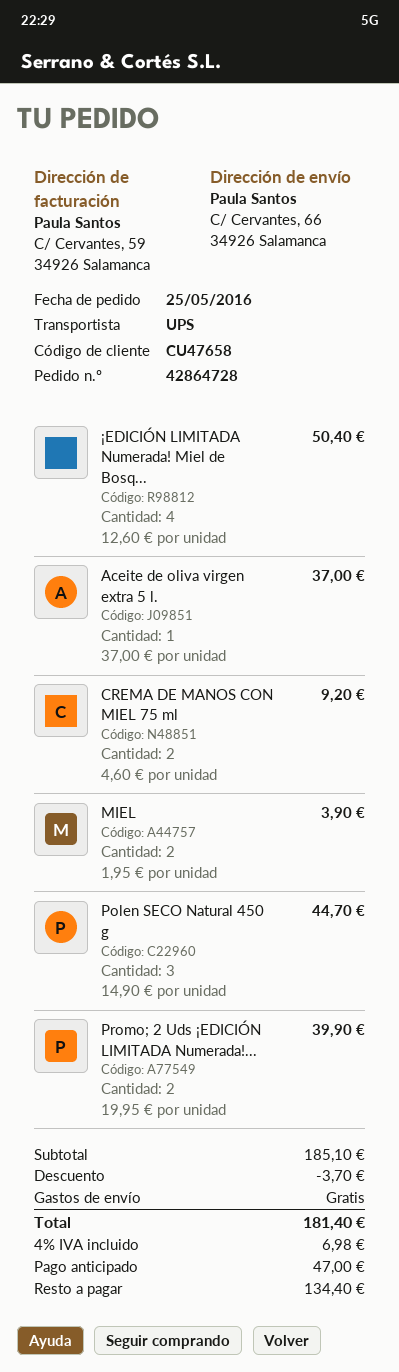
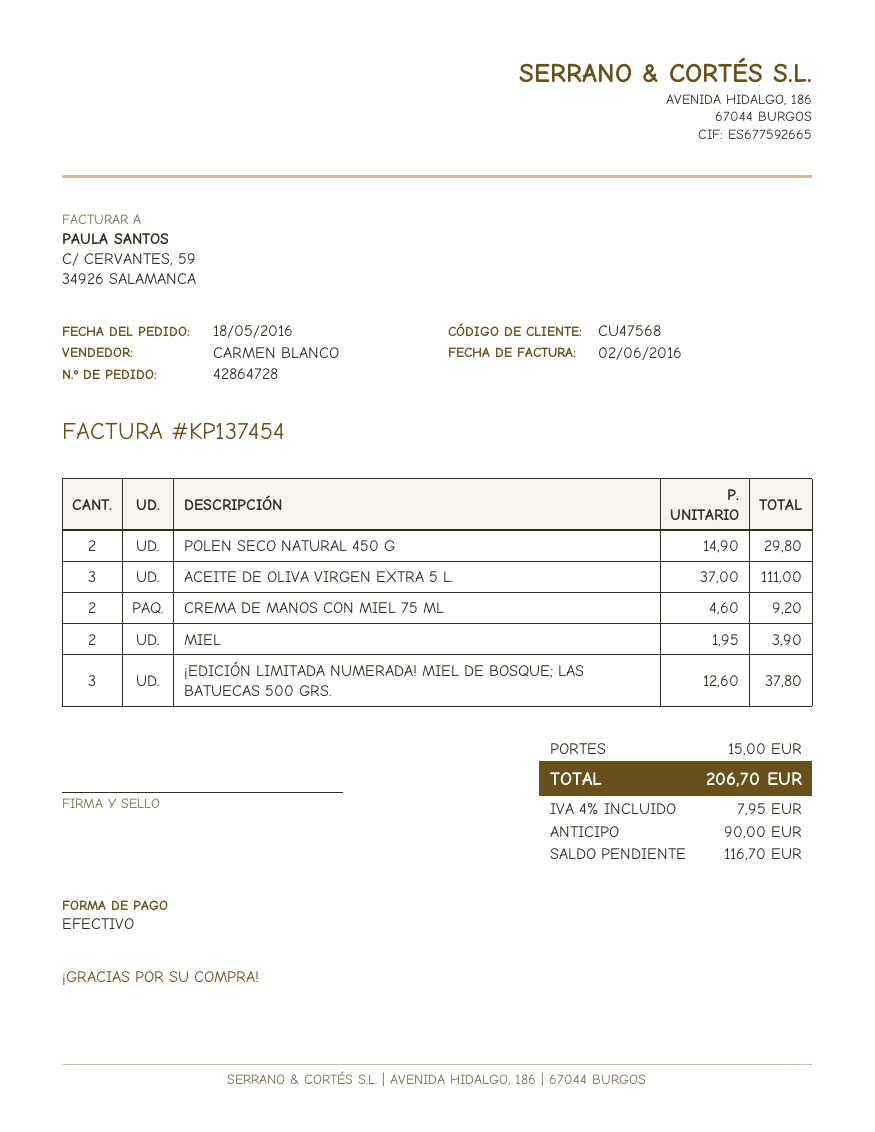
order date: 2016-05-25 -> 2016-05-18
customer number: CU47658 -> CU47568
¡EDICIÓN LIMITADA Numerada! Miel de Bosq...: 4 x 12.60 = 50.40 -> 3 x 12.60 = 37.80
Aceite de oliva virgen extra 5 l.: 1 x 37.00 = 37.00 -> 3 x 37.00 = 111.00
Polen SECO Natural 450 g: 3 x 14.90 = 44.70 -> 2 x 14.90 = 29.80
Promo; 2 Uds ¡EDICIÓN LIMITADA Numerada!...: 2 x 19.95 = 39.90 -> none
discount: 3.70 -> none
shipping: 0.00 -> 15.00
tax: 4% = 6.98 -> 4% = 7.95
total: 181.40 -> 206.70
deposit: 47.00 -> 90.00
balance: 134.40 -> 116.70

